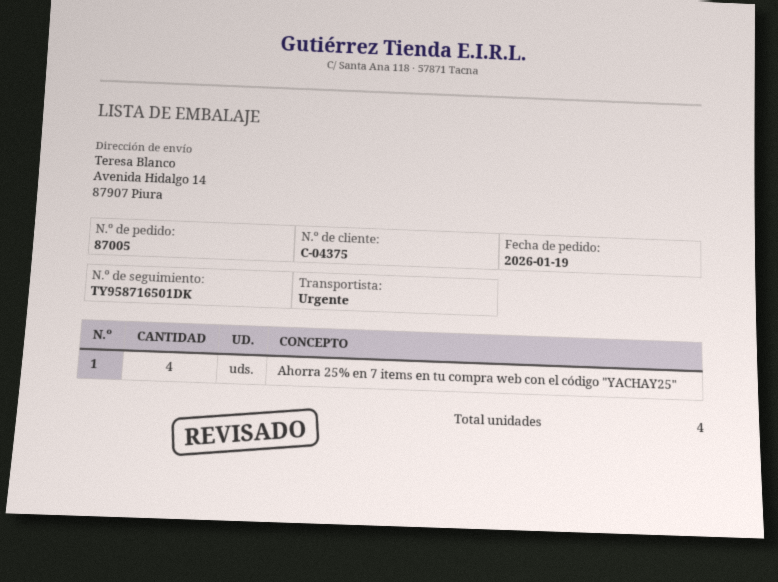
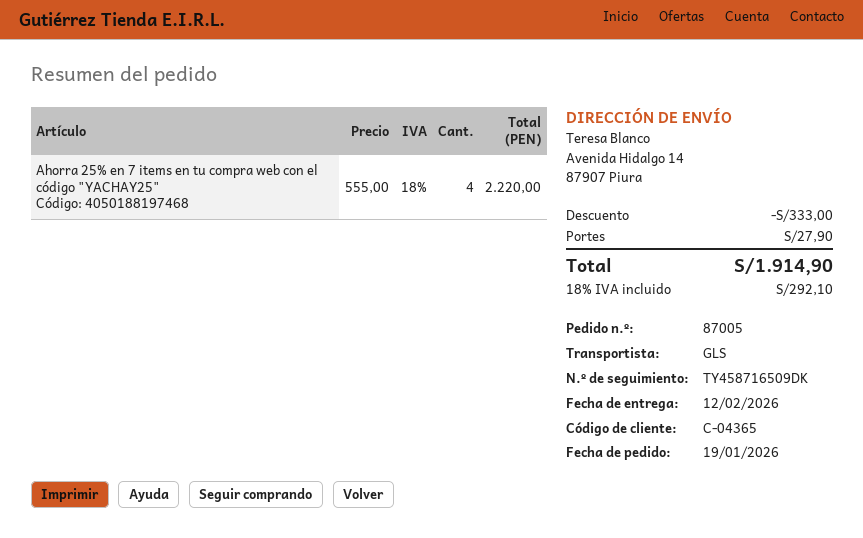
customer number: C-04375 -> C-04365
shipping method: express -> GLS
tracking number: TY958716501DK -> TY458716509DK

